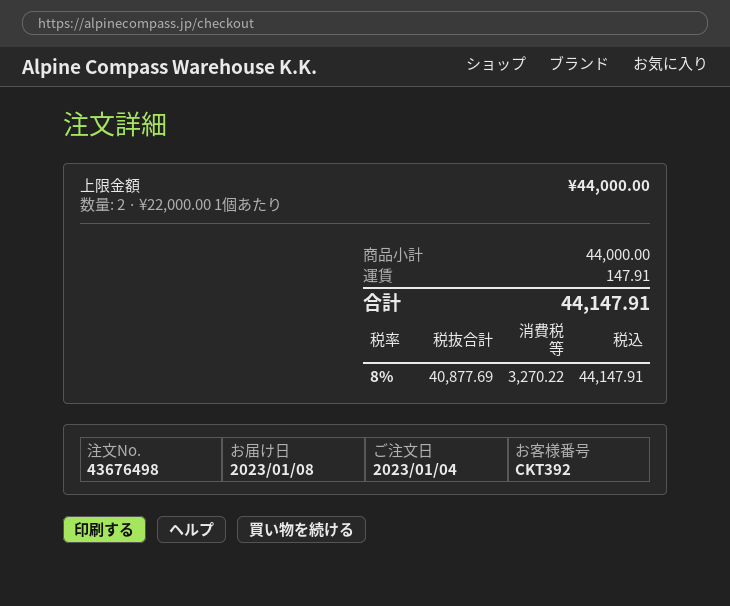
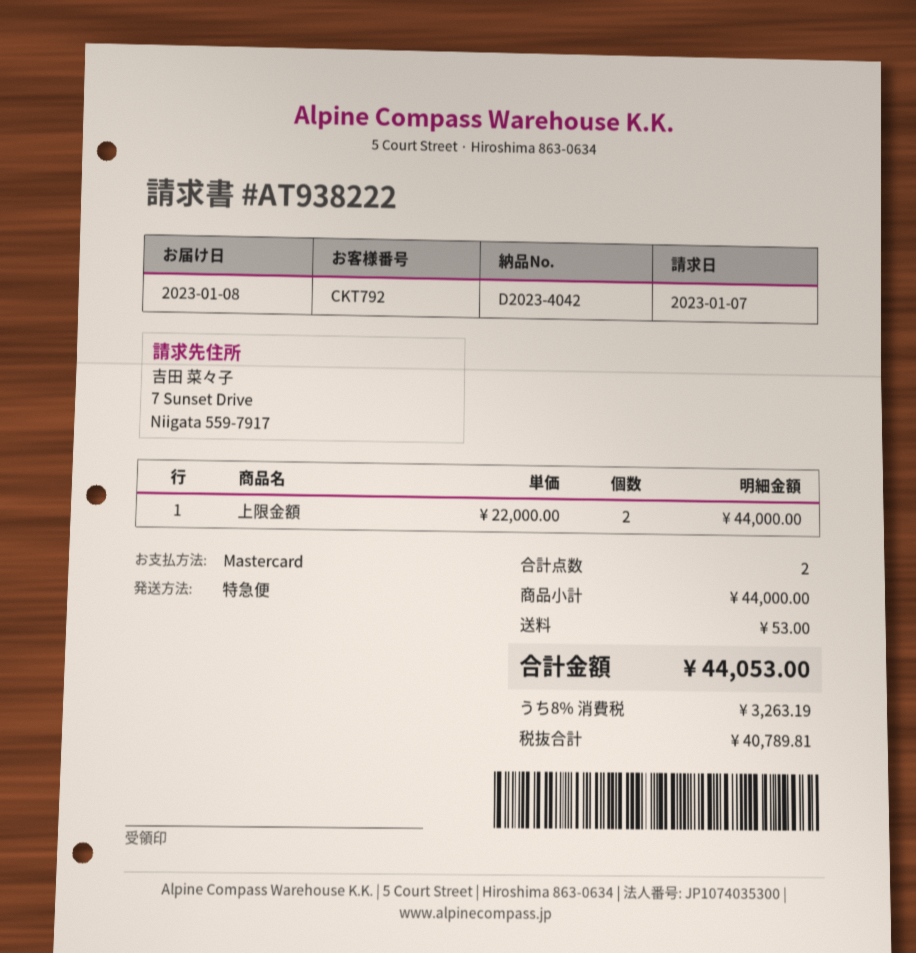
customer number: CKT392 -> CKT792
shipping: 147.91 -> 53.00
net: 40877.69 -> 40789.81
tax: 8% = 3270.22 -> 8% = 3263.19
total: 44147.91 -> 44053.00

